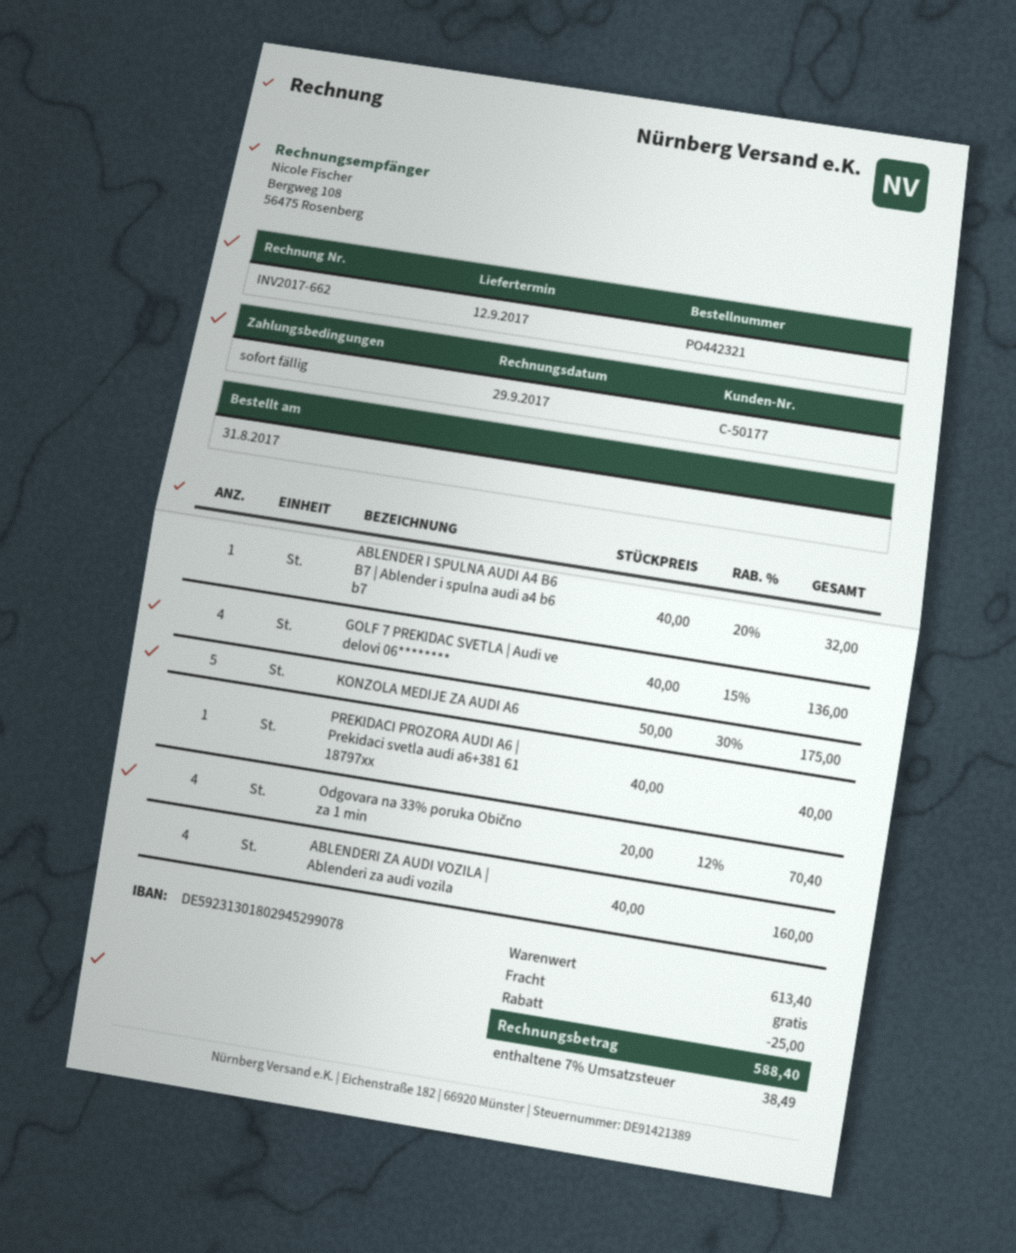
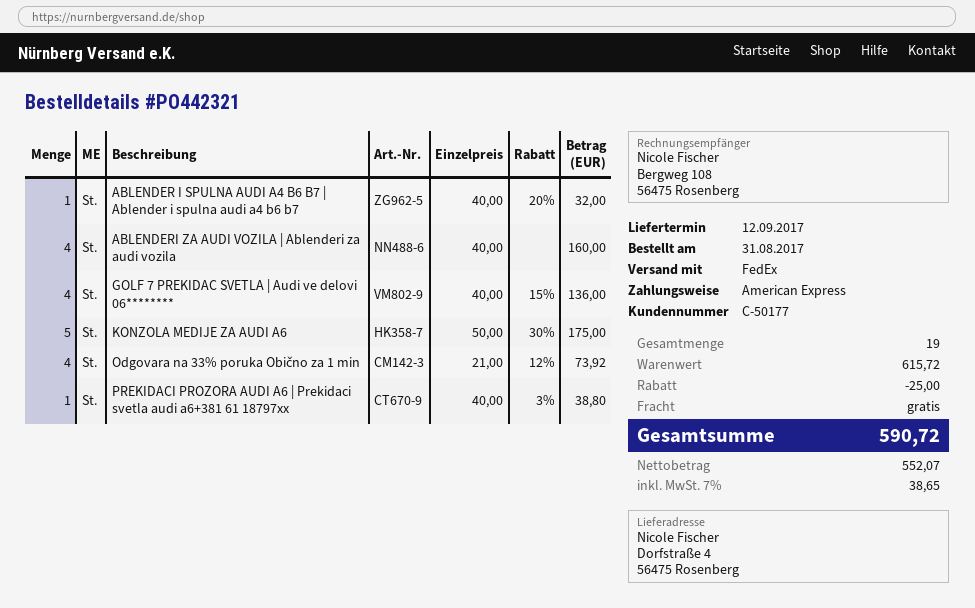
PREKIDACI PROZORA AUDI A6 | Prekidaci svetla audi a6+381 61 18797xx: 1 x 40.00 = 40.00 -> 1 x 40.00 - 3% = 38.80
Odgovara na 33% poruka Obično za 1 min: 4 x 20.00 - 12% = 70.40 -> 4 x 21.00 - 12% = 73.92
subtotal: 613.40 -> 615.72
tax: 7% = 38.49 -> 7% = 38.65
total: 588.40 -> 590.72

